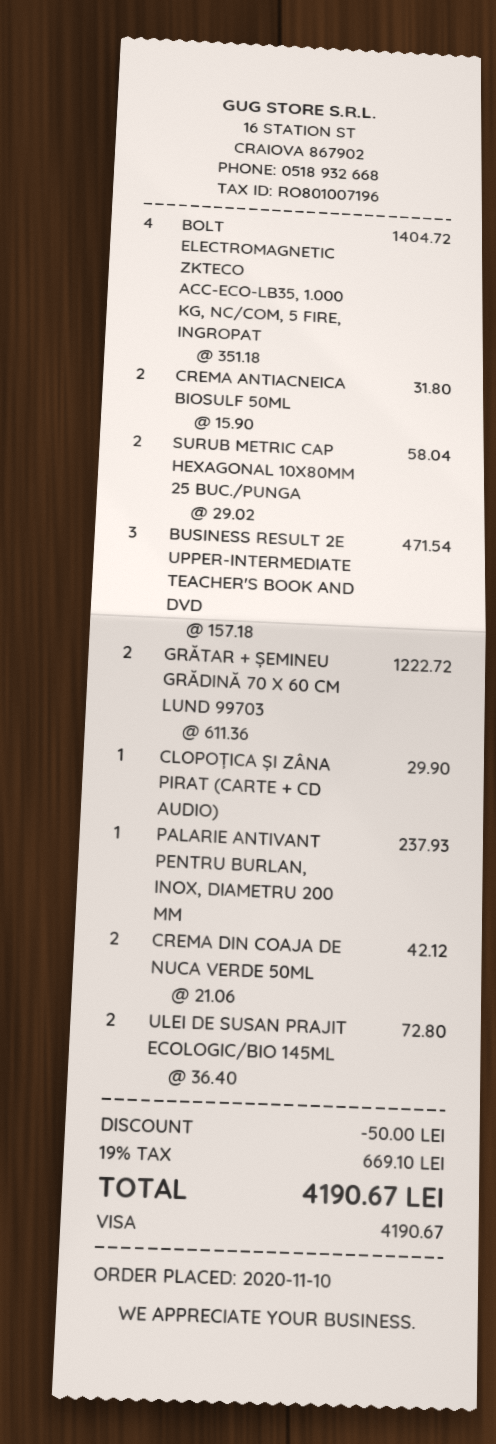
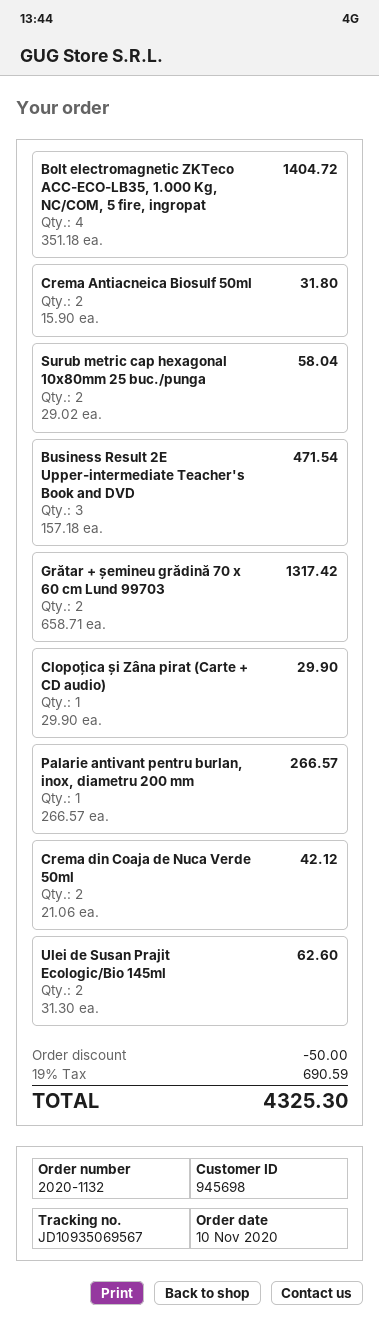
GRĂTAR + ȘEMINEU GRĂDINĂ 70 X 60 CM LUND 99703: 2 x 611.36 = 1222.72 -> 2 x 658.71 = 1317.42
PALARIE ANTIVANT PENTRU BURLAN, INOX, DIAMETRU 200 MM: 1 x 237.93 = 237.93 -> 1 x 266.57 = 266.57
ULEI DE SUSAN PRAJIT ECOLOGIC/BIO 145ML: 2 x 36.40 = 72.80 -> 2 x 31.30 = 62.60
tax: 19% = 669.10 -> 19% = 690.59
total: 4190.67 -> 4325.30

